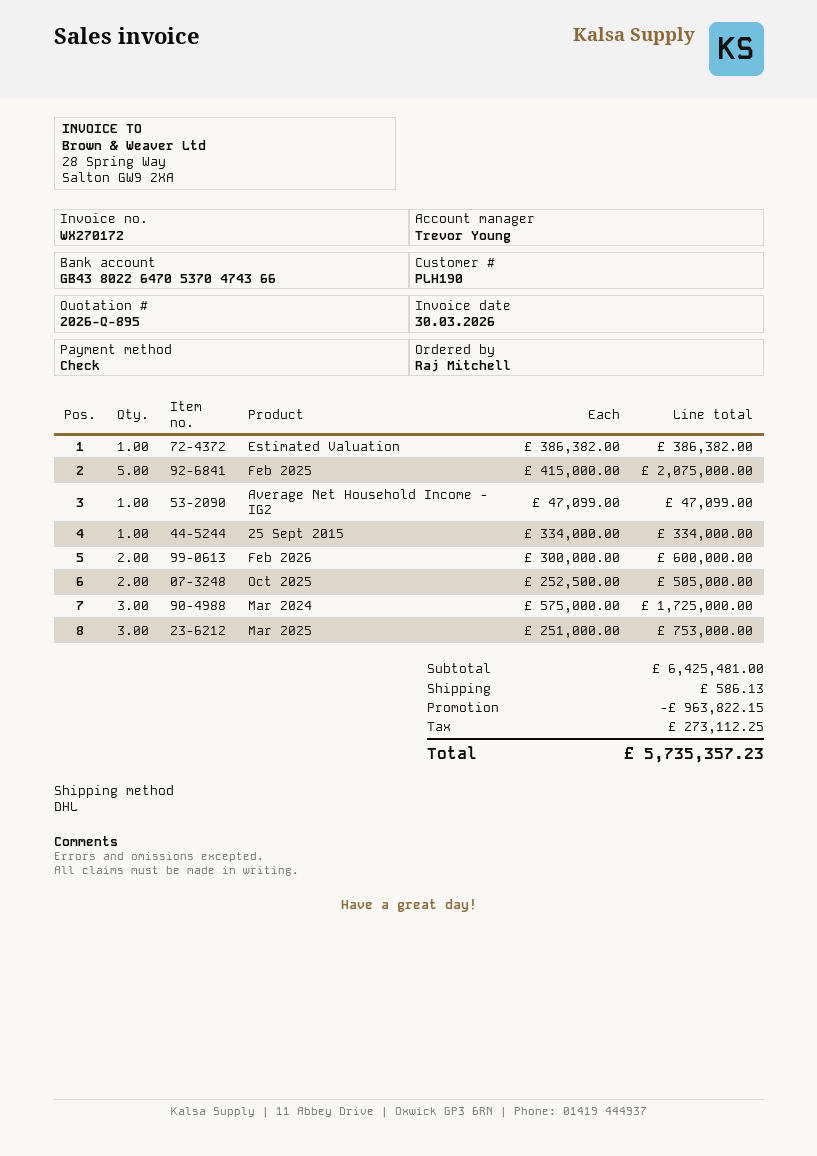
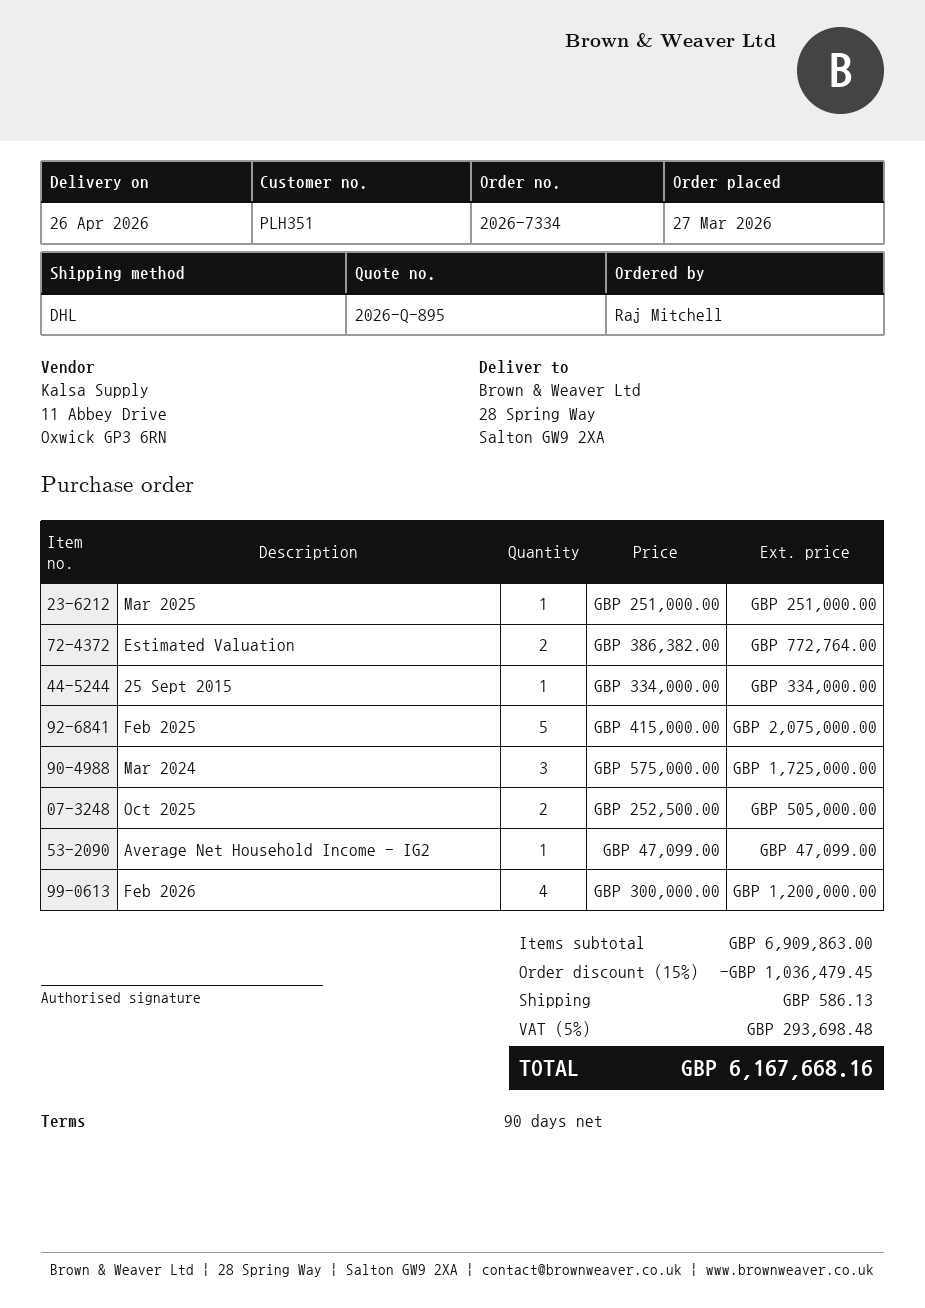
customer number: PLH190 -> PLH351
Estimated Valuation: 1 x 386382.00 = 386382.00 -> 2 x 386382.00 = 772764.00
Feb 2026: 2 x 300000.00 = 600000.00 -> 4 x 300000.00 = 1200000.00
Mar 2025: 3 x 251000.00 = 753000.00 -> 1 x 251000.00 = 251000.00
subtotal: 6425481.00 -> 6909863.00
discount: 963822.15 -> 1036479.45
tax: 273112.25 -> 293698.48
total: 5735357.23 -> 6167668.16

